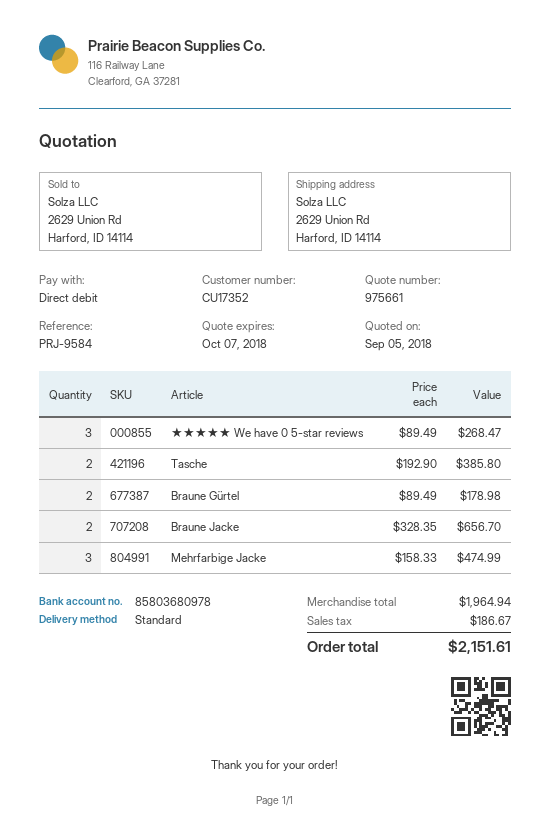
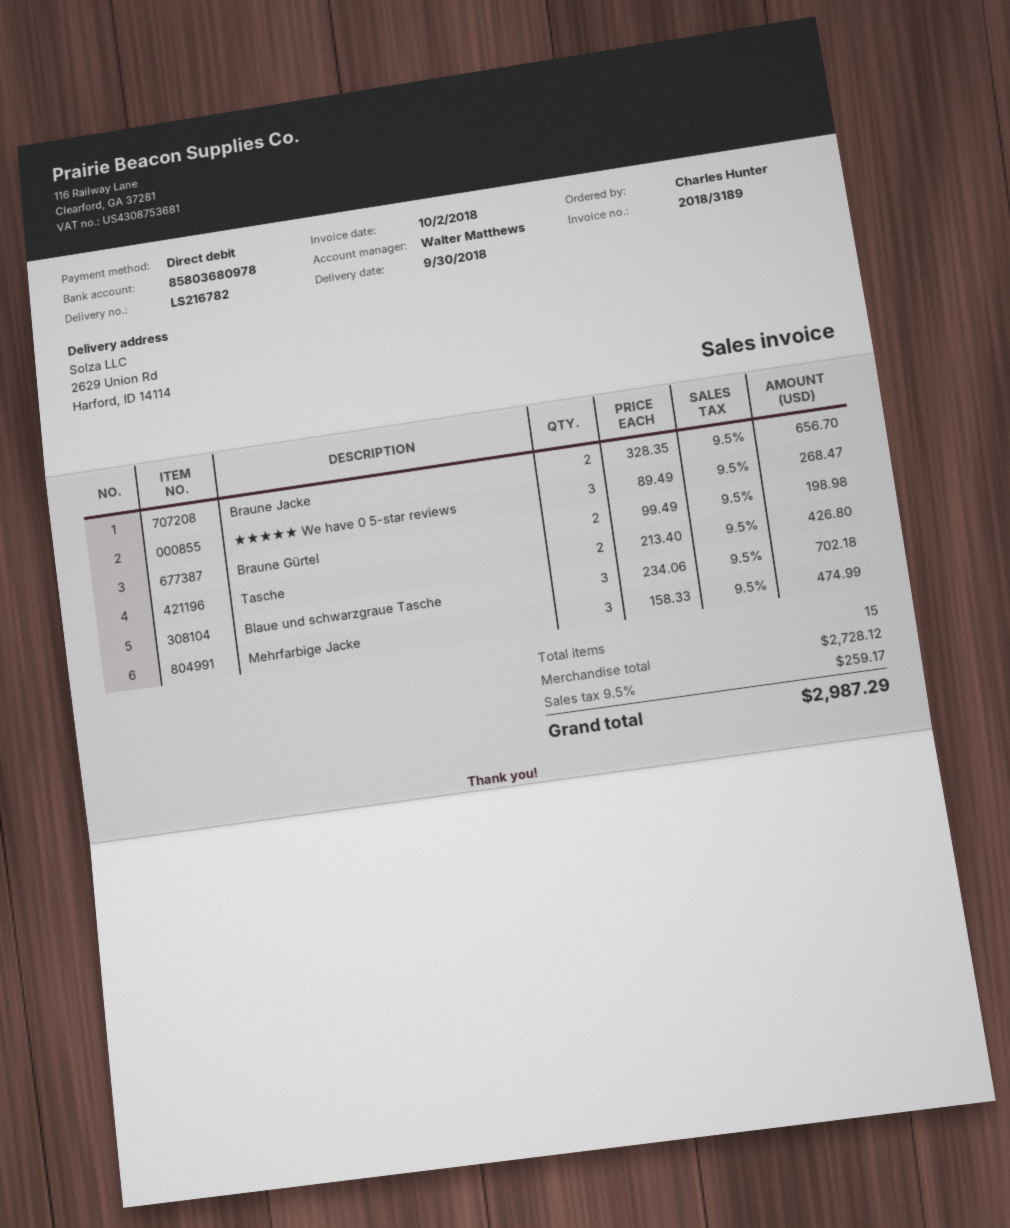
Tasche: 2 x 192.90 = 385.80 -> 2 x 213.40 = 426.80
Braune Gürtel: 2 x 89.49 = 178.98 -> 2 x 99.49 = 198.98
Blaue und schwarzgraue Tasche: none -> 3 x 234.06 = 702.18
subtotal: 1964.94 -> 2728.12
tax: 186.67 -> 259.17
total: 2151.61 -> 2987.29

